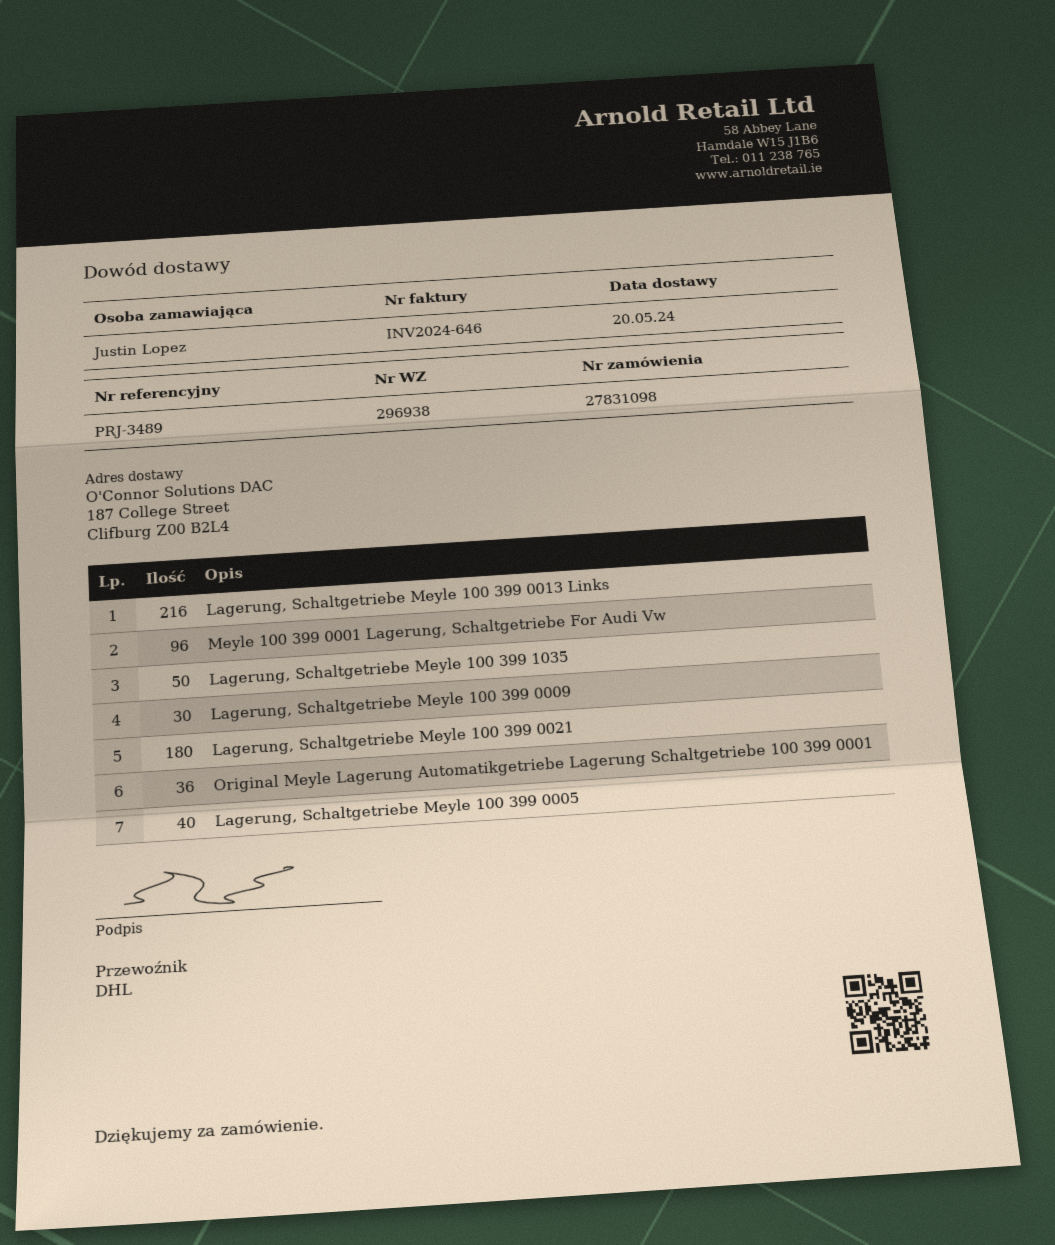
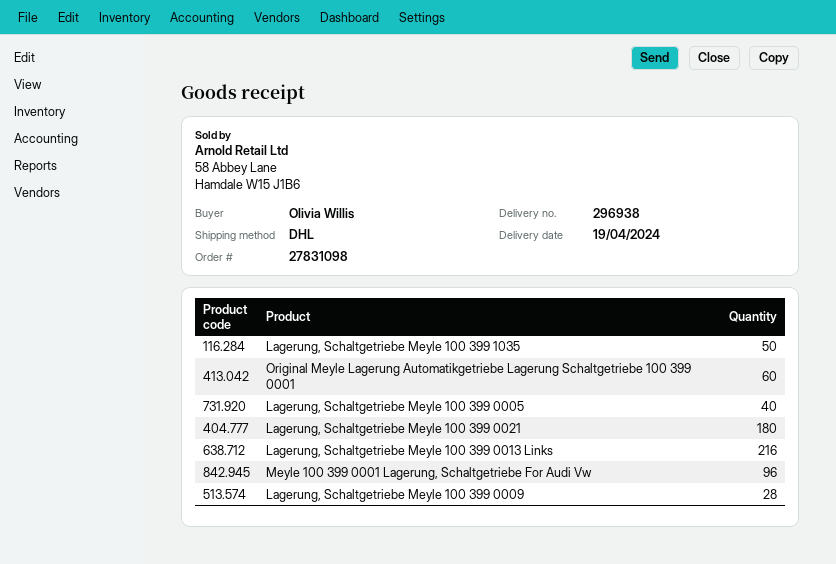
delivery date: 2024-05-20 -> 2024-04-19
ordered by: Justin Lopez -> Olivia Willis
Lagerung, Schaltgetriebe Meyle 100 399 0009: 30 -> 28
Original Meyle Lagerung Automatikgetriebe Lagerung Schaltgetriebe 100 399 0001: 36 -> 60

